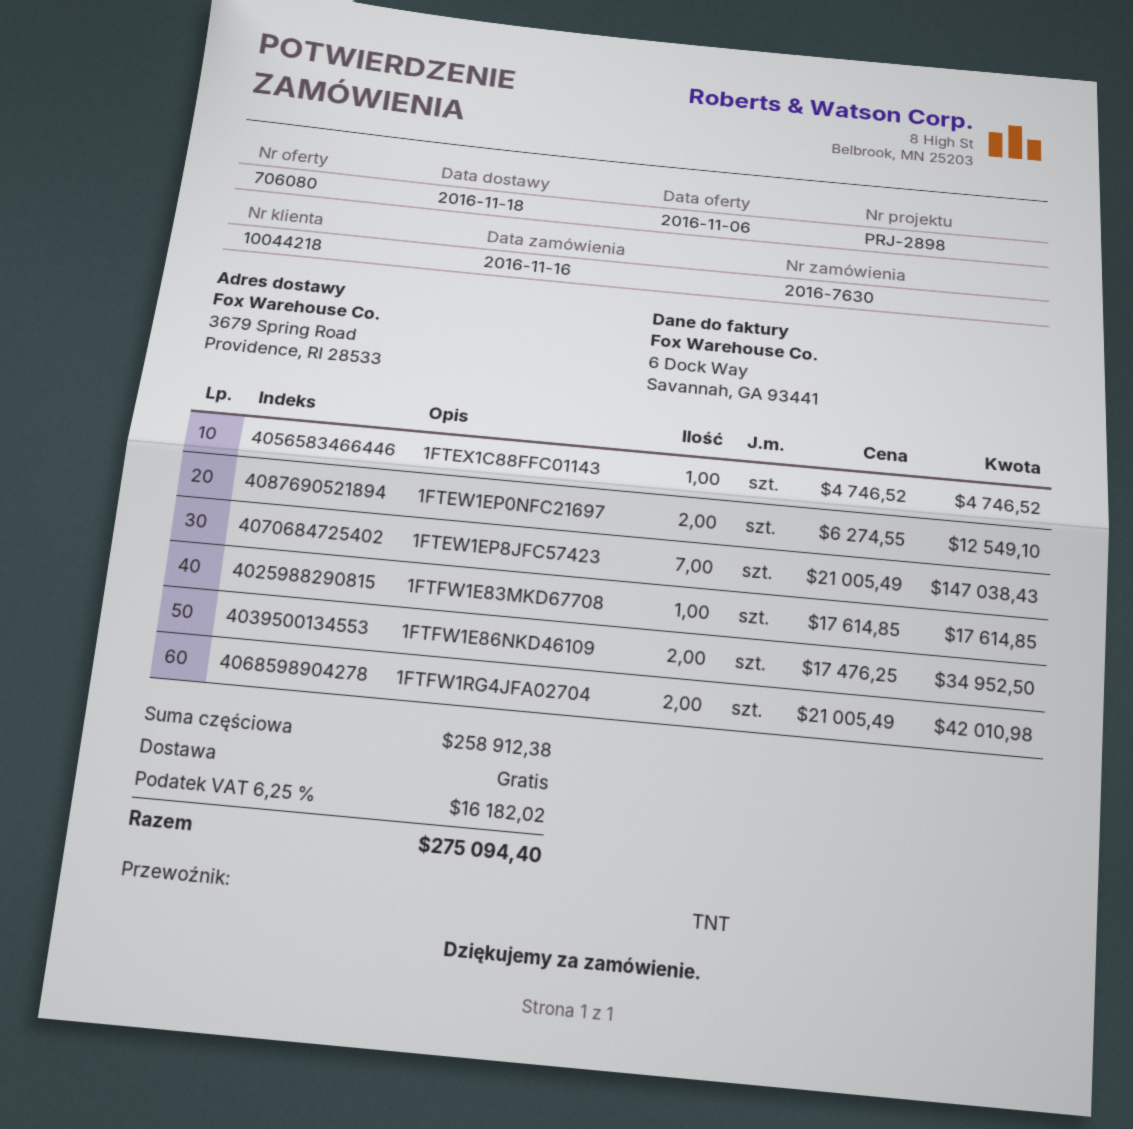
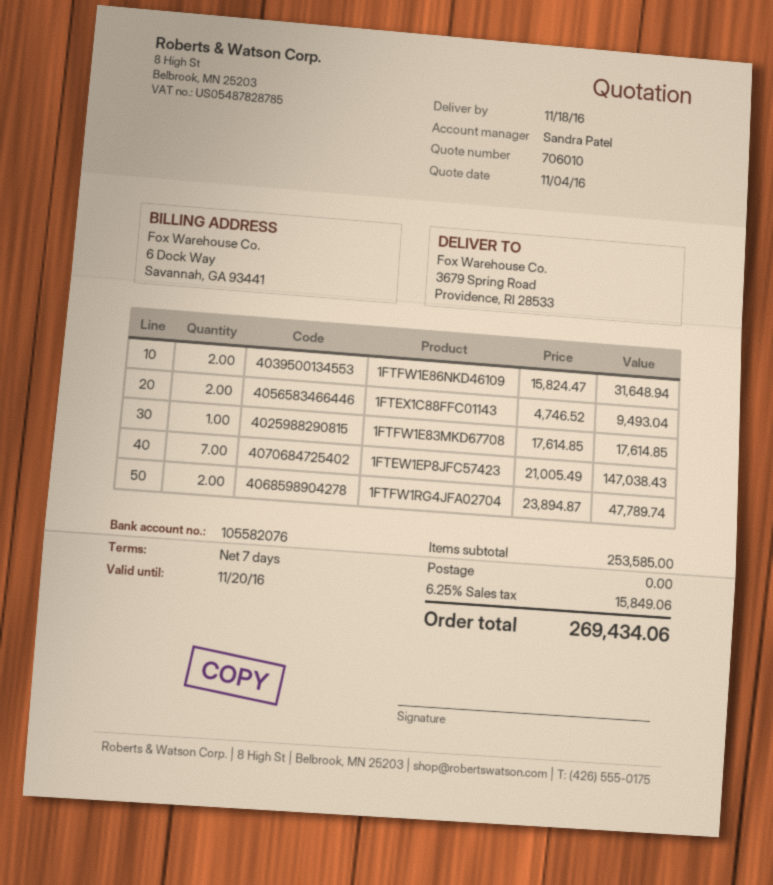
quote number: 706080 -> 706010
quote date: 2016-11-06 -> 2016-11-04
1FTEX1C88FFC01143: 1 x 4746.52 = 4746.52 -> 2 x 4746.52 = 9493.04
1FTEW1EP0NFC21697: 2 x 6274.55 = 12549.10 -> none
1FTFW1E86NKD46109: 2 x 17476.25 = 34952.50 -> 2 x 15824.47 = 31648.94
1FTFW1RG4JFA02704: 2 x 21005.49 = 42010.98 -> 2 x 23894.87 = 47789.74
subtotal: 258912.38 -> 253585.00
tax: 6.25% = 16182.02 -> 6.25% = 15849.06
total: 275094.40 -> 269434.06

